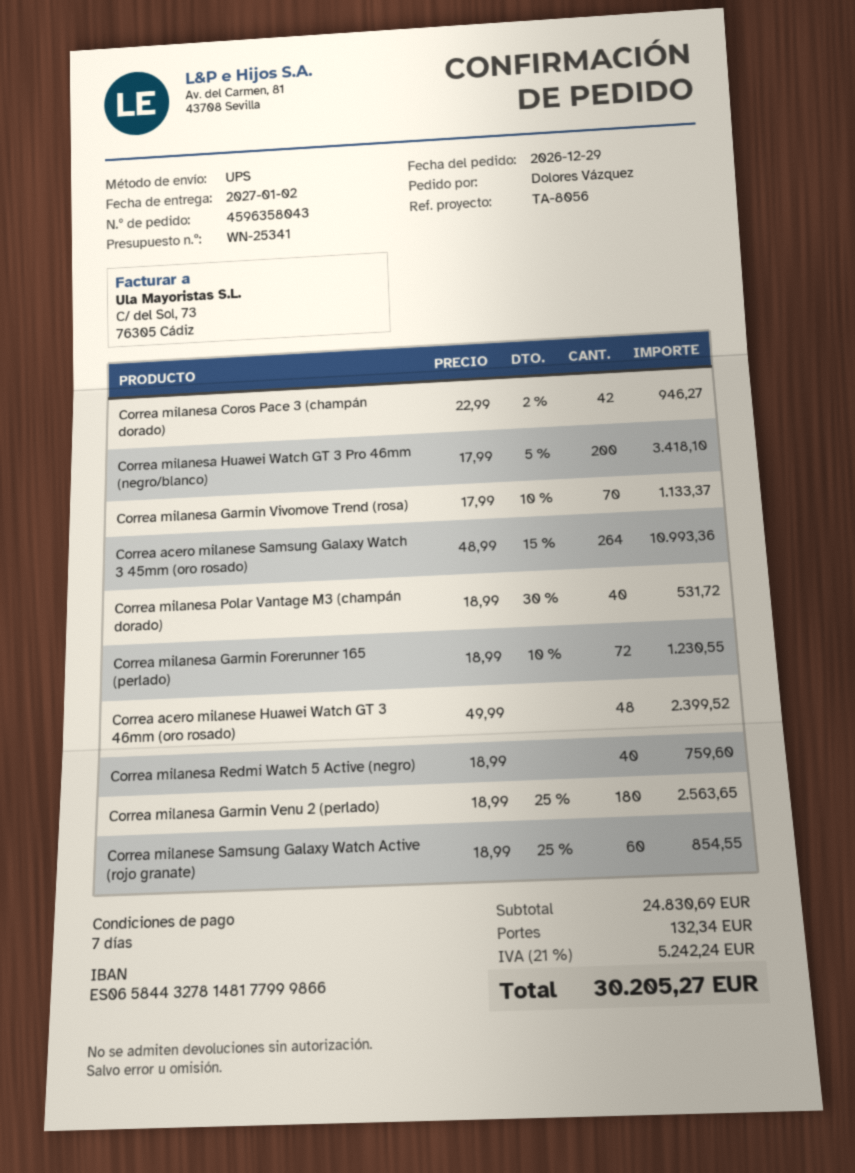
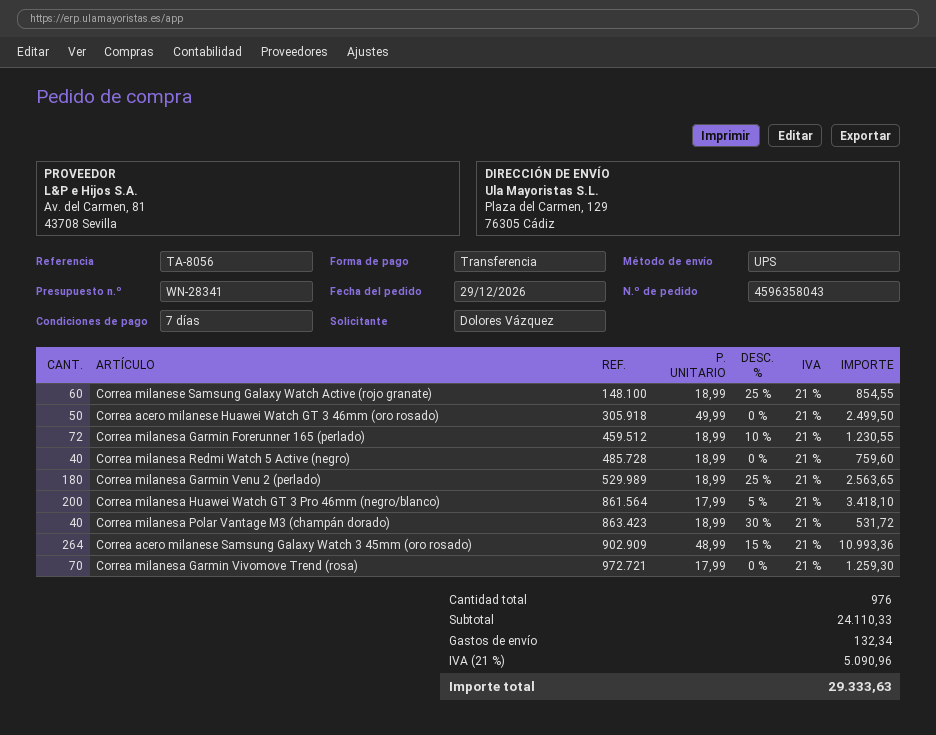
quote number: WN-25341 -> WN-28341
Correa milanesa Coros Pace 3 (champán dorado): 42 x 22.99 - 2% = 946.27 -> none
Correa milanesa Garmin Vivomove Trend (rosa): 70 x 17.99 - 10% = 1133.37 -> 70 x 17.99 = 1259.30
Correa acero milanese Huawei Watch GT 3 46mm (oro rosado): 48 x 49.99 = 2399.52 -> 50 x 49.99 = 2499.50
subtotal: 24830.69 -> 24110.33
tax: 21% = 5242.24 -> 21% = 5090.96
total: 30205.27 -> 29333.63

